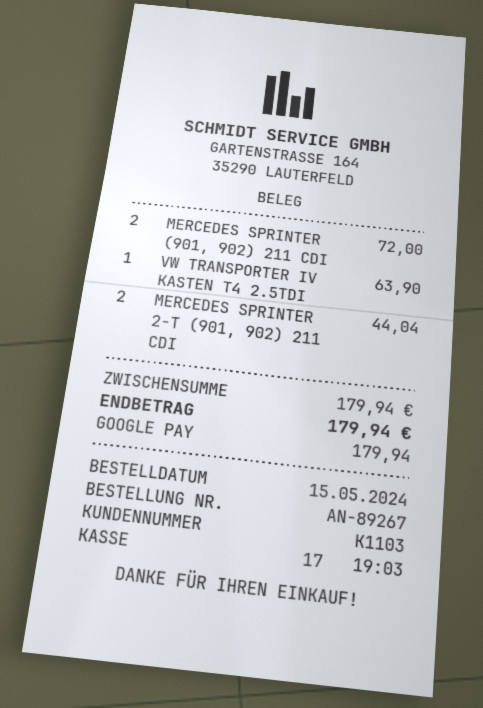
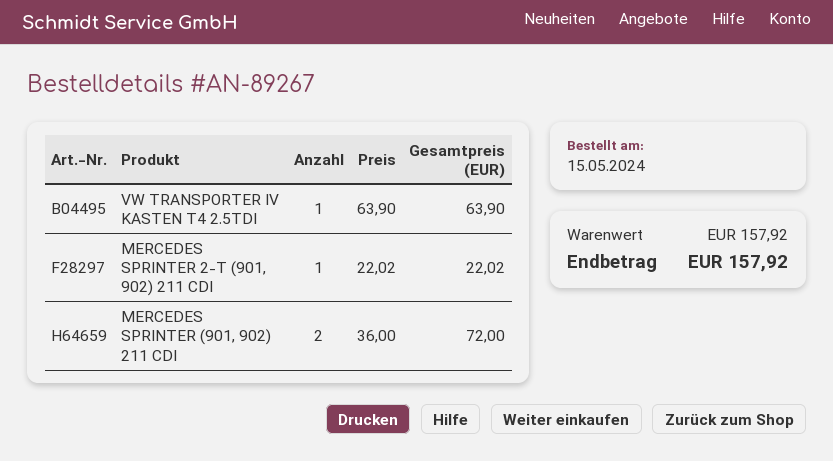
MERCEDES SPRINTER 2-T (901, 902) 211 CDI: 2 for 44.04 -> 1 for 22.02
subtotal: 179.94 -> 157.92
total: 179.94 -> 157.92

